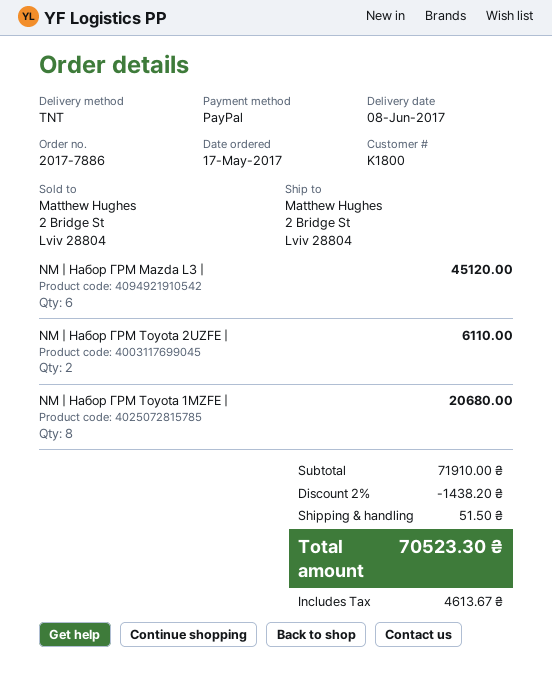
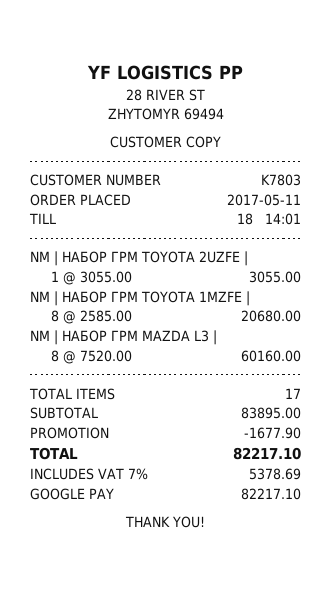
order date: 2017-05-17 -> 2017-05-11
customer number: K1800 -> K7803
payment method: PayPal -> Google Pay
NM | Набор ГРМ Mazda L3 |: 6 for 45120.00 -> 8 for 60160.00
NM | Набор ГРМ Toyota 2UZFE |: 2 for 6110.00 -> 1 for 3055.00
subtotal: 71910.00 -> 83895.00
discount: 1438.20 -> 1677.90
shipping: 51.50 -> none
tax: 4613.67 -> 5378.69
total: 70523.30 -> 82217.10

